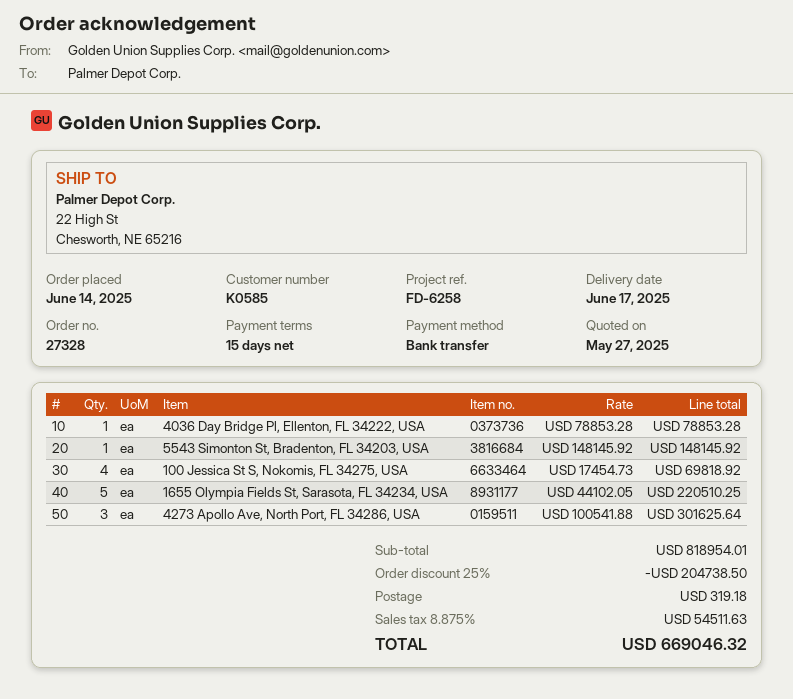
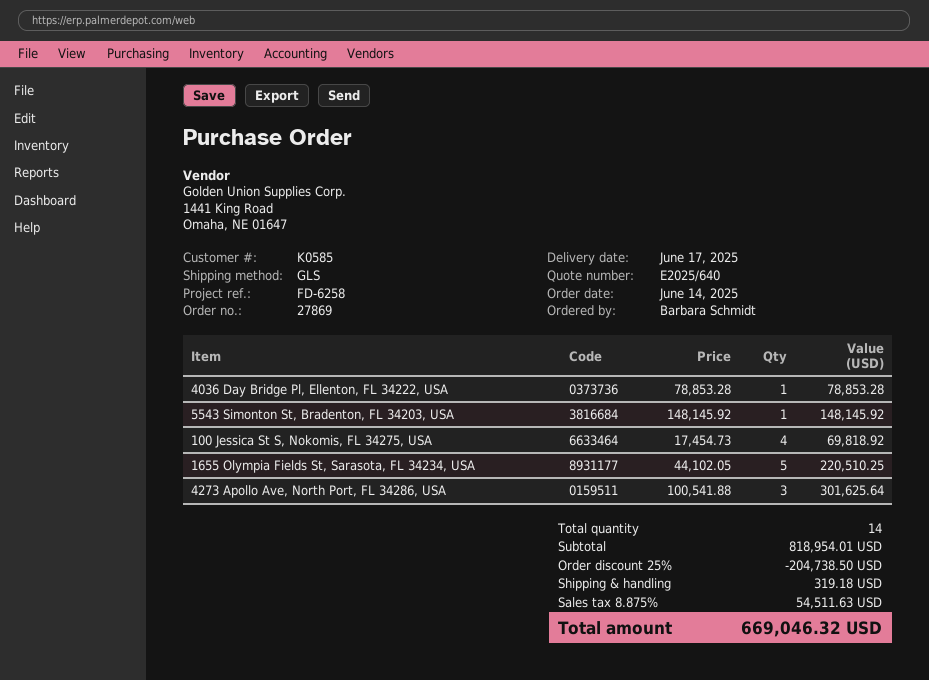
order number: 27328 -> 27869

